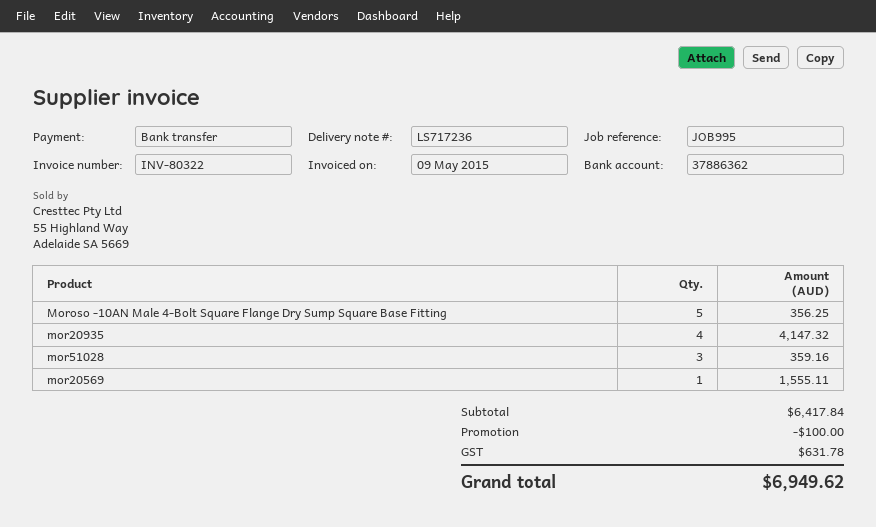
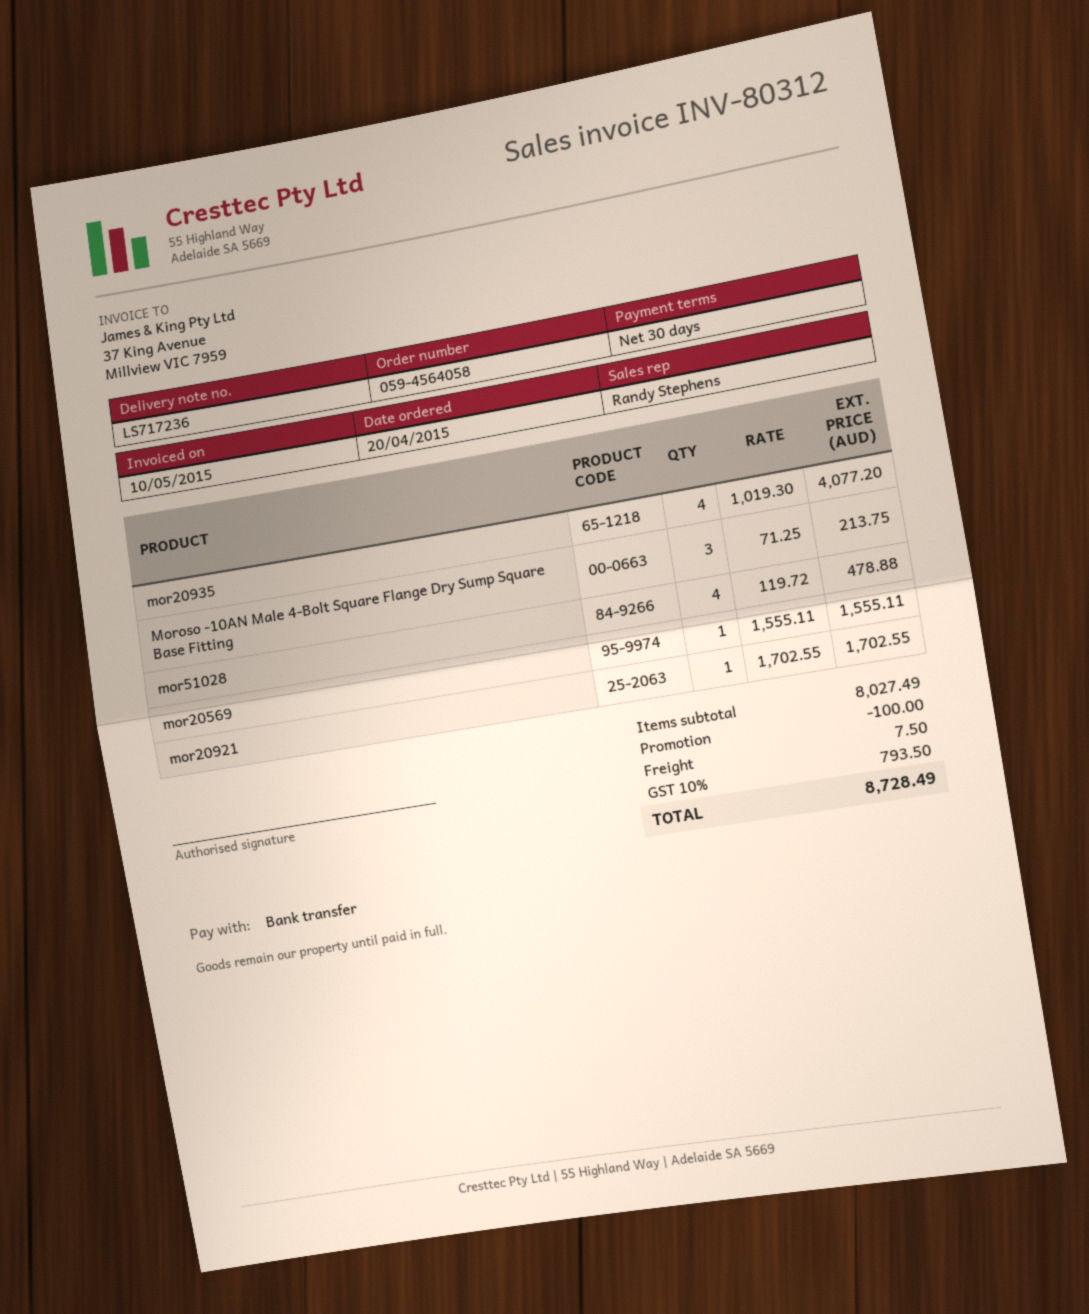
invoice number: INV-80322 -> INV-80312
invoice date: 2015-05-09 -> 2015-05-10
Moroso -10AN Male 4-Bolt Square Flange Dry Sump Square Base Fitting: 5 for 356.25 -> 3 for 213.75
mor20935: 4 for 4147.32 -> 4 for 4077.20
mor51028: 3 for 359.16 -> 4 for 478.88
mor20921: none -> 1 for 1702.55
subtotal: 6417.84 -> 8027.49
shipping: none -> 7.50
tax: 631.78 -> 793.50
total: 6949.62 -> 8728.49

